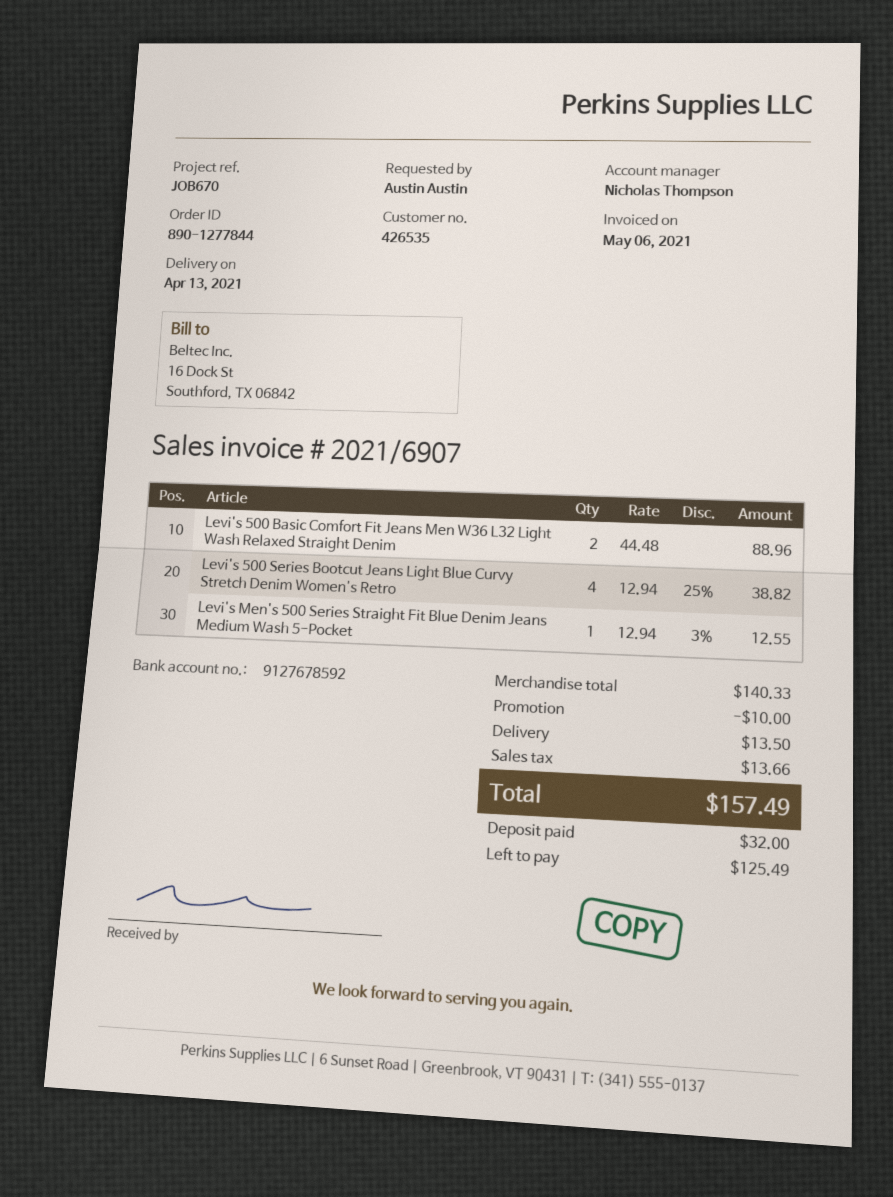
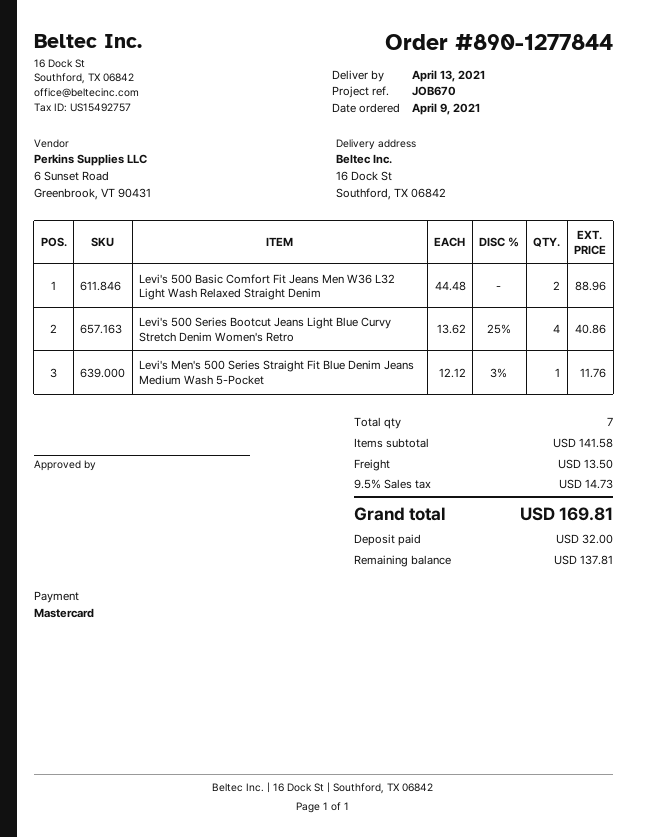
Levi's 500 Series Bootcut Jeans Light Blue Curvy Stretch Denim Women's Retro: 4 x 12.94 - 25% = 38.82 -> 4 x 13.62 - 25% = 40.86
Levi's Men's 500 Series Straight Fit Blue Denim Jeans Medium Wash 5-Pocket: 1 x 12.94 - 3% = 12.55 -> 1 x 12.12 - 3% = 11.76
subtotal: 140.33 -> 141.58
discount: 10.00 -> none
tax: 13.66 -> 14.73
total: 157.49 -> 169.81
balance: 125.49 -> 137.81

